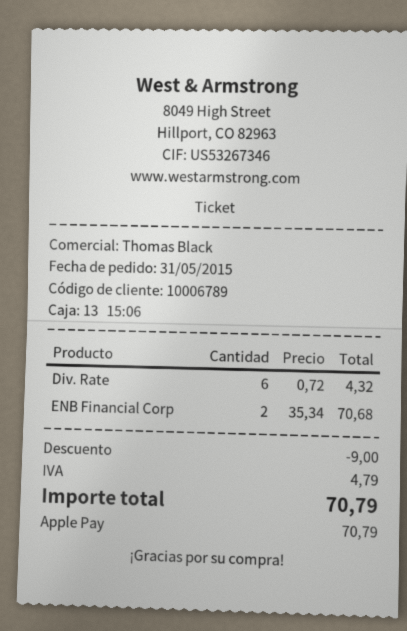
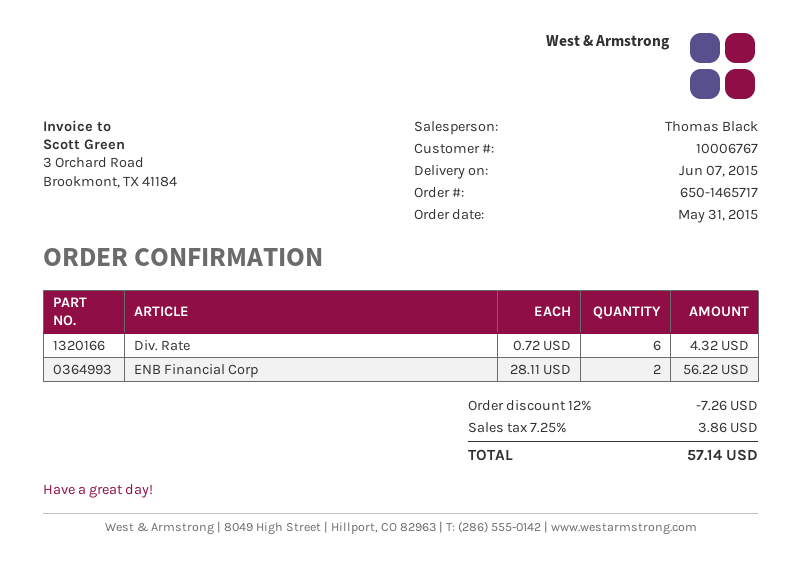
customer number: 10006789 -> 10006767
ENB Financial Corp: 2 x 35.34 = 70.68 -> 2 x 28.11 = 56.22
discount: 9.00 -> 7.26
tax: 4.79 -> 3.86
total: 70.79 -> 57.14

